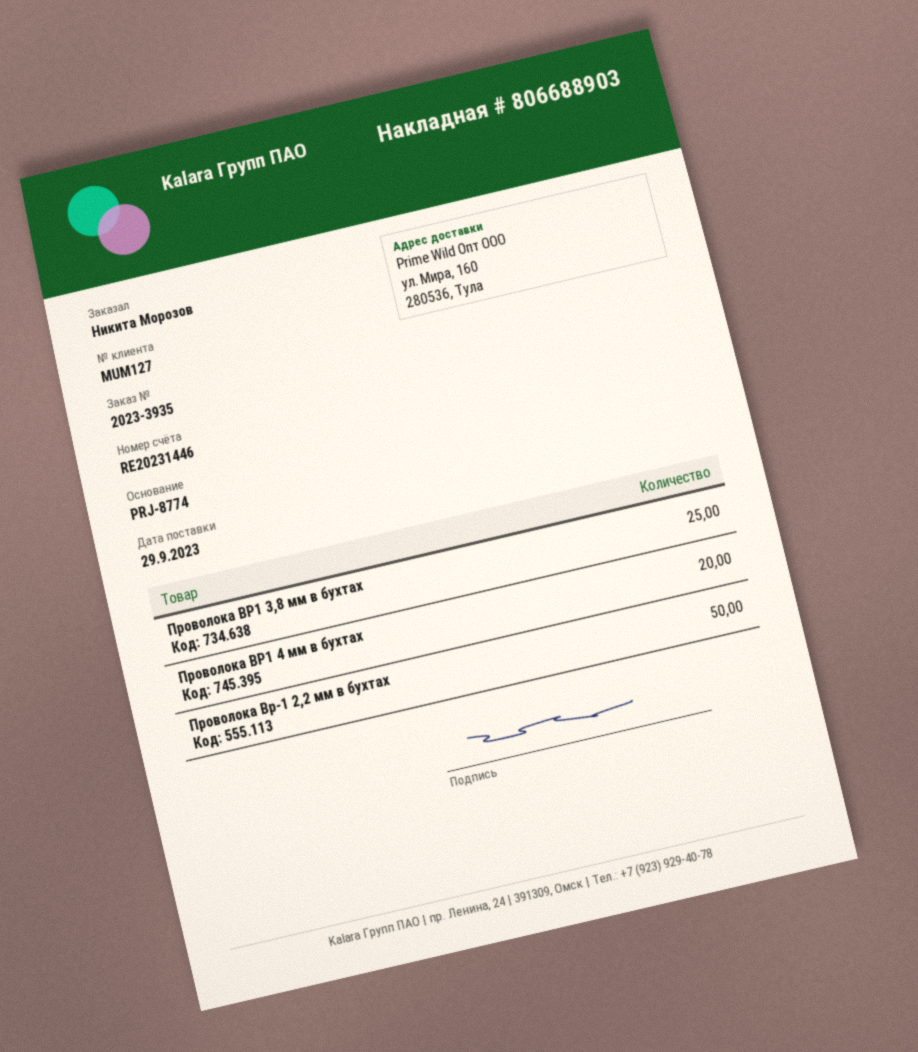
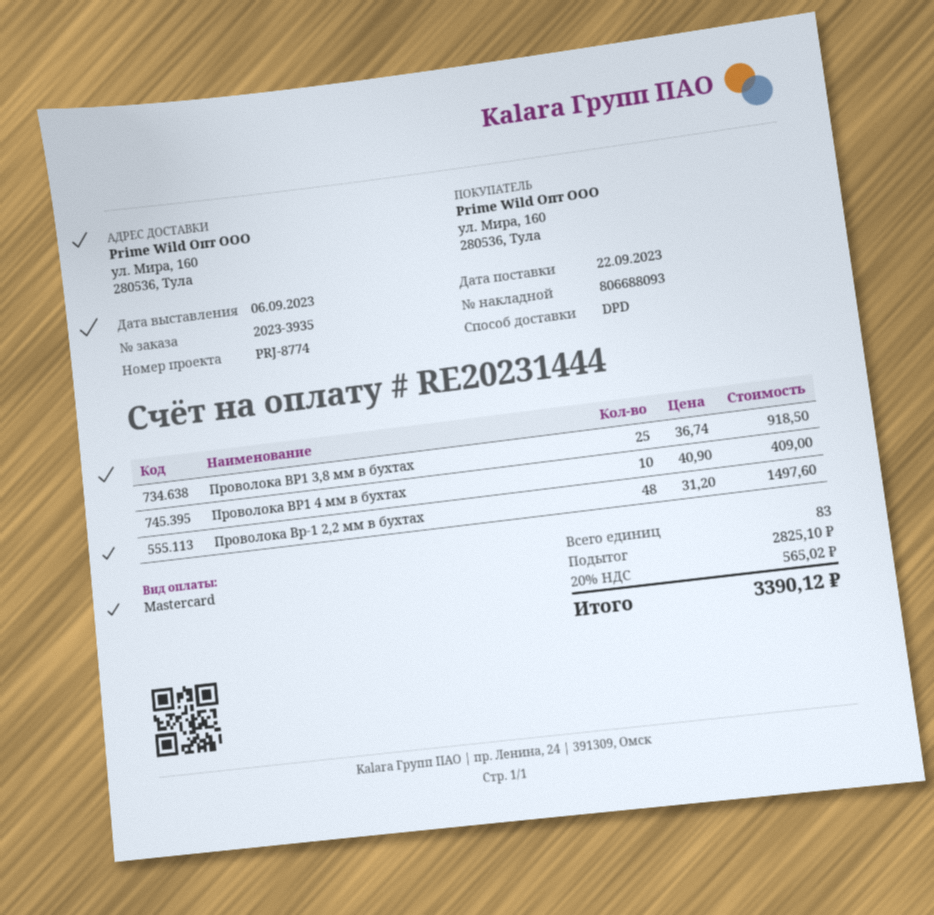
delivery note number: 806688903 -> 806688093
delivery date: 2023-09-29 -> 2023-09-22
invoice number: RE20231446 -> RE20231444
Проволока ВР1 4 мм в бухтах: 20 -> 10
Проволока Вр-1 2,2 мм в бухтах: 50 -> 48

